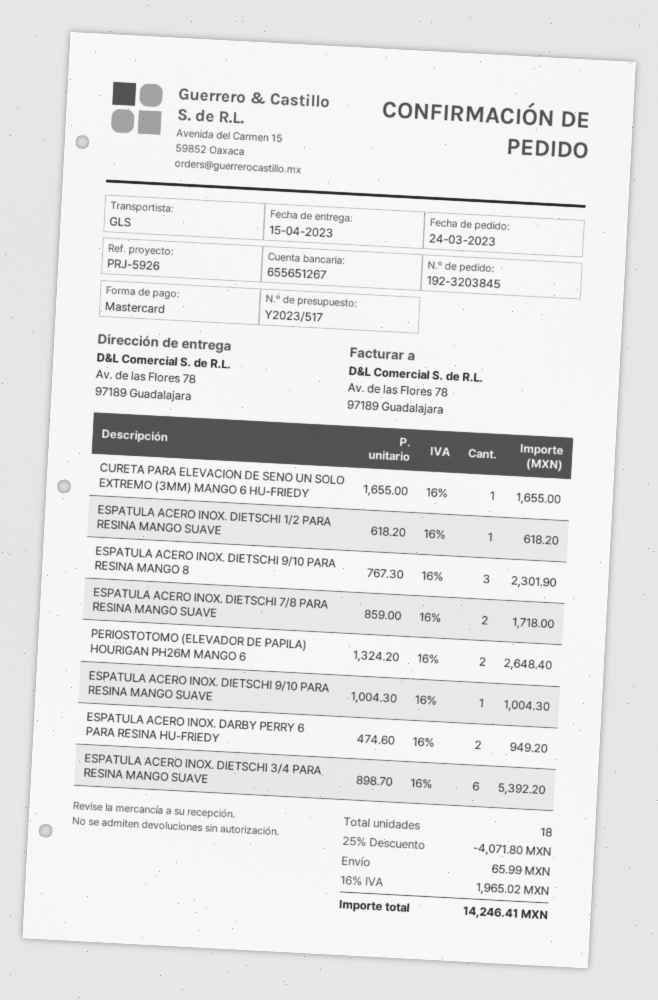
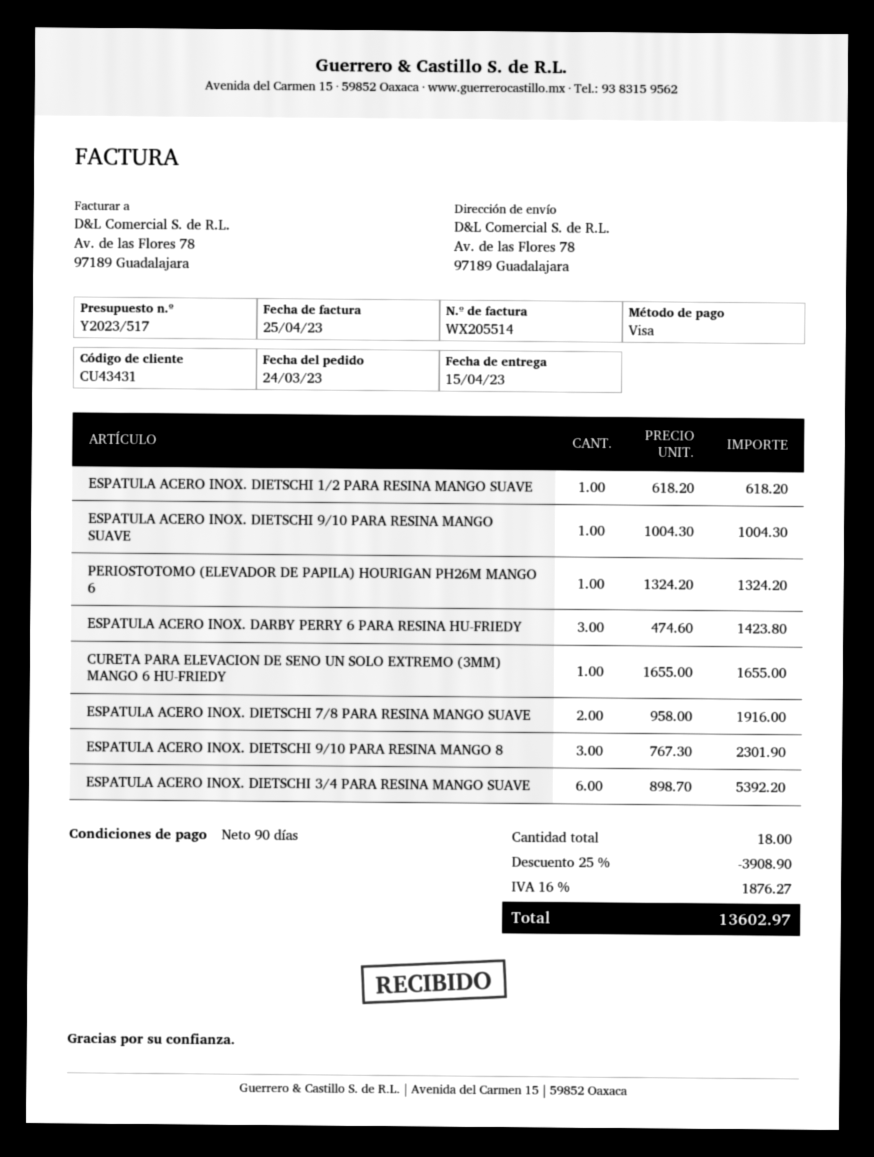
payment method: Mastercard -> Visa
ESPATULA ACERO INOX. DIETSCHI 7/8 PARA RESINA MANGO SUAVE: 2 x 859.00 = 1718.00 -> 2 x 958.00 = 1916.00
PERIOSTOTOMO (ELEVADOR DE PAPILA) HOURIGAN PH26M MANGO 6: 2 x 1324.20 = 2648.40 -> 1 x 1324.20 = 1324.20
ESPATULA ACERO INOX. DARBY PERRY 6 PARA RESINA HU-FRIEDY: 2 x 474.60 = 949.20 -> 3 x 474.60 = 1423.80
discount: 25% = 4071.80 -> 25% = 3908.90
shipping: 65.99 -> none
tax: 16% = 1965.02 -> 16% = 1876.27
total: 14246.41 -> 13602.97

